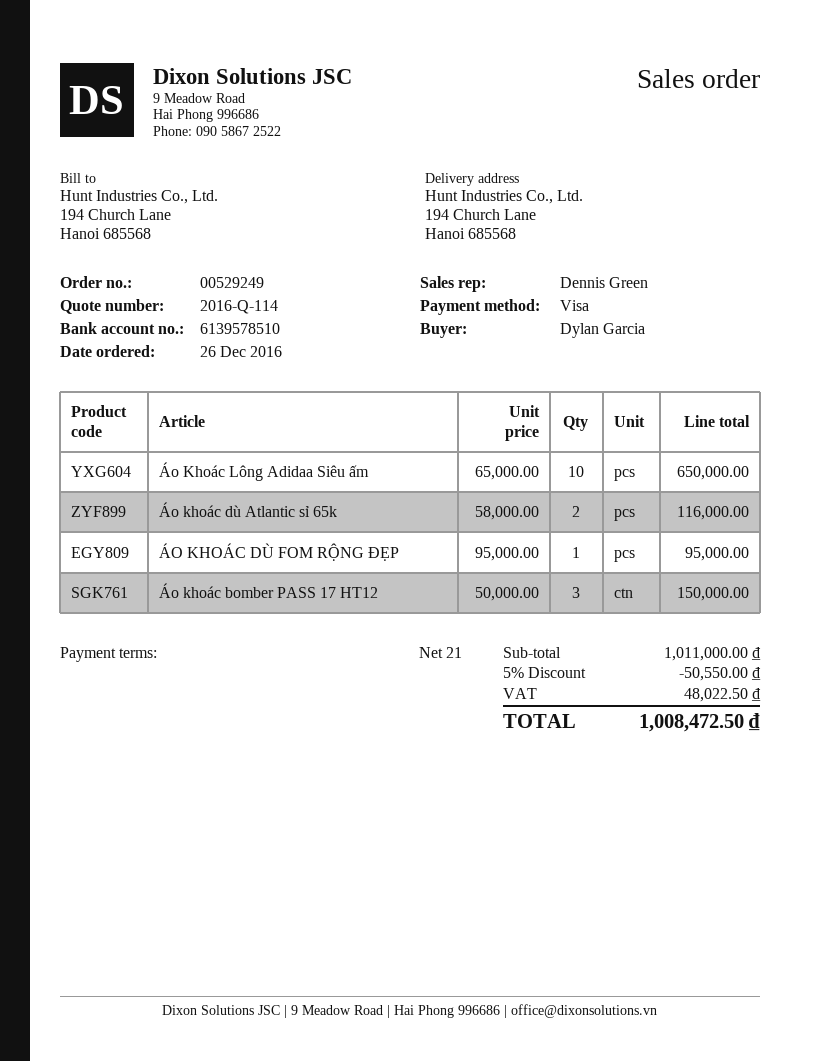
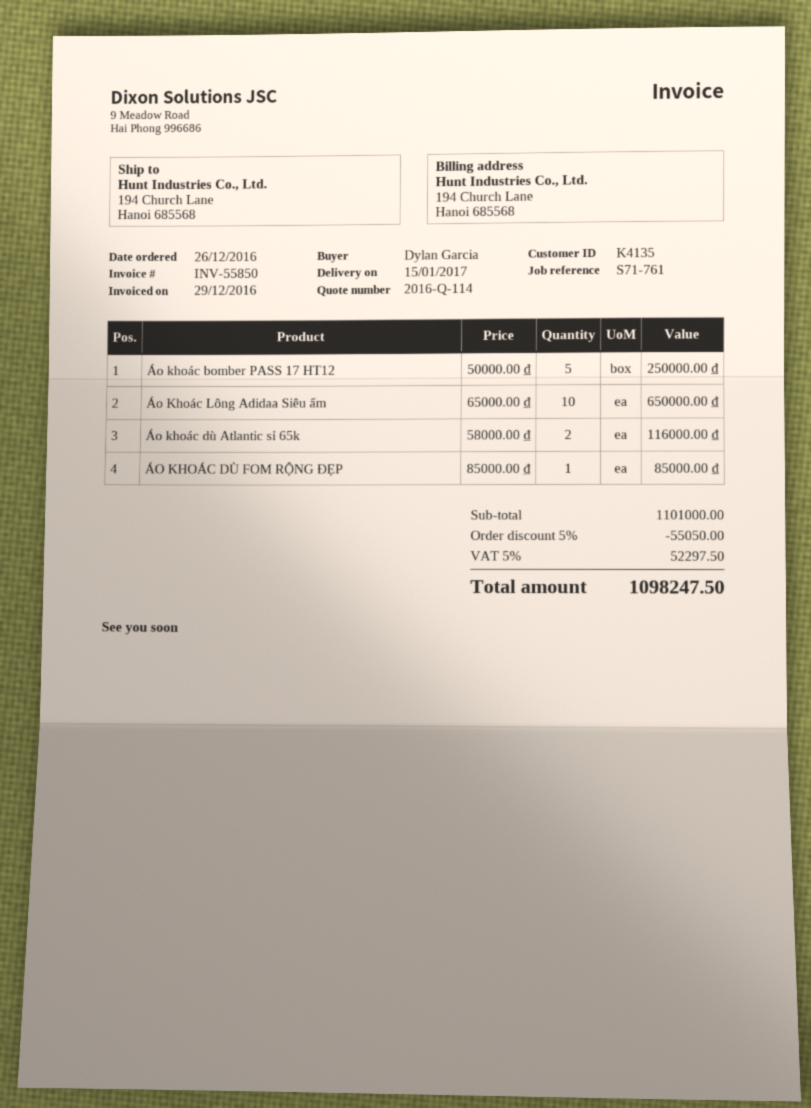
ÁO KHOÁC DÙ FOM RỘNG ĐẸP: 1 x 95000.00 = 95000.00 -> 1 x 85000.00 = 85000.00
Áo khoác bomber PASS 17 HT12: 3 x 50000.00 = 150000.00 -> 5 x 50000.00 = 250000.00
subtotal: 1011000.00 -> 1101000.00
discount: 5% = 50550.00 -> 5% = 55050.00
tax: 48022.50 -> 52297.50
total: 1008472.50 -> 1098247.50

